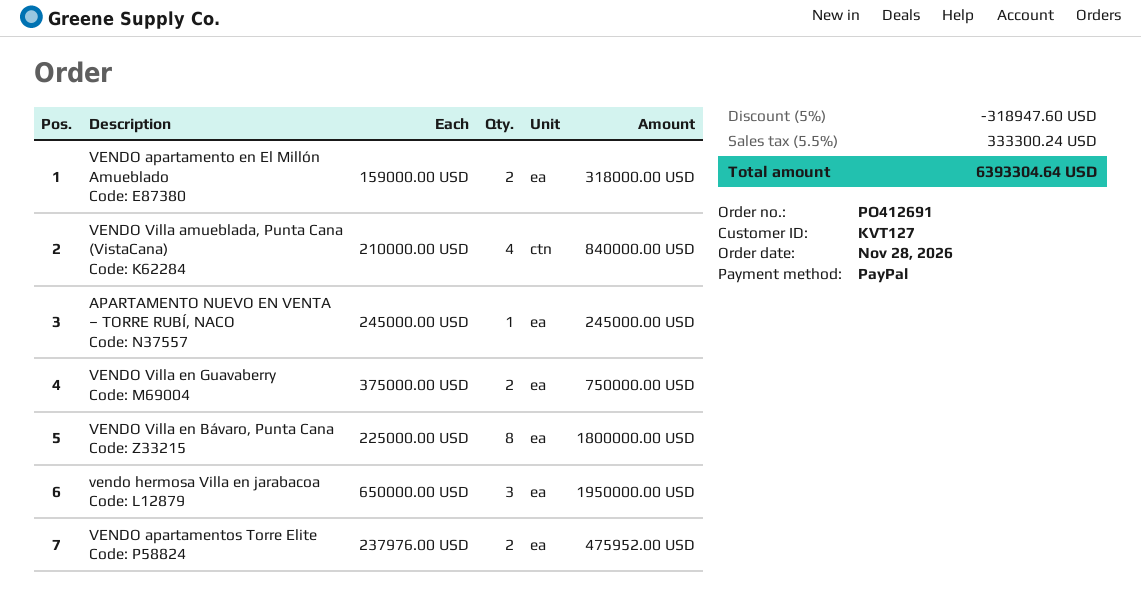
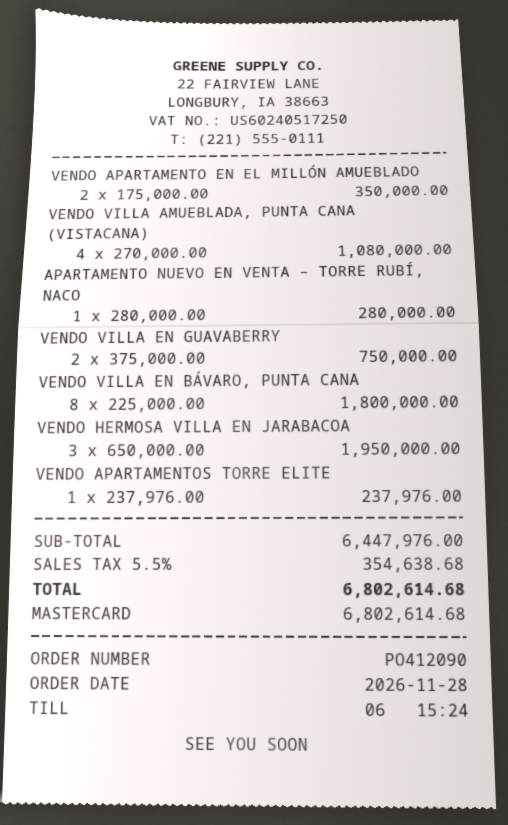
order number: PO412691 -> PO412090
payment method: PayPal -> Mastercard
VENDO apartamento en El Millón Amueblado: 2 x 159000.00 = 318000.00 -> 2 x 175000.00 = 350000.00
VENDO Villa amueblada, Punta Cana (VistaCana): 4 x 210000.00 = 840000.00 -> 4 x 270000.00 = 1080000.00
APARTAMENTO NUEVO EN VENTA – TORRE RUBÍ, NACO: 1 x 245000.00 = 245000.00 -> 1 x 280000.00 = 280000.00
VENDO apartamentos Torre Elite: 2 x 237976.00 = 475952.00 -> 1 x 237976.00 = 237976.00
discount: 5% = 318947.60 -> none
tax: 5.5% = 333300.24 -> 5.5% = 354638.68
total: 6393304.64 -> 6802614.68

